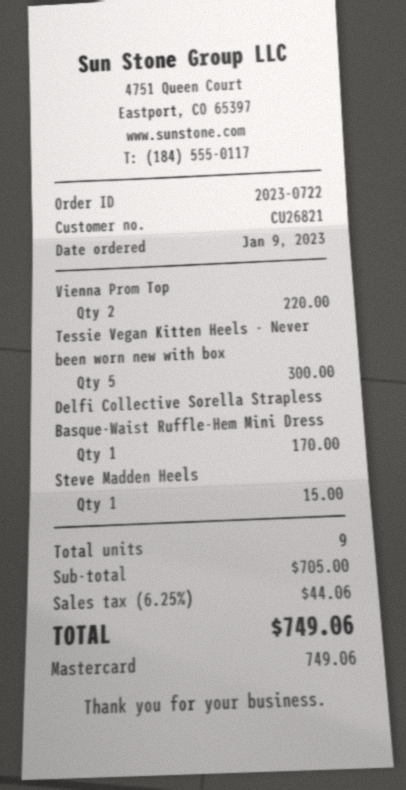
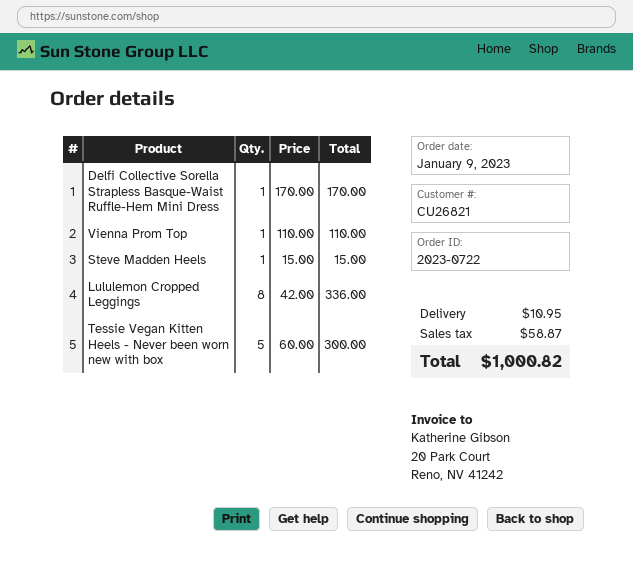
Vienna Prom Top: 2 for 220.00 -> 1 for 110.00
Lululemon Cropped Leggings: none -> 8 for 336.00
shipping: none -> 10.95
tax: 44.06 -> 58.87
total: 749.06 -> 1000.82

